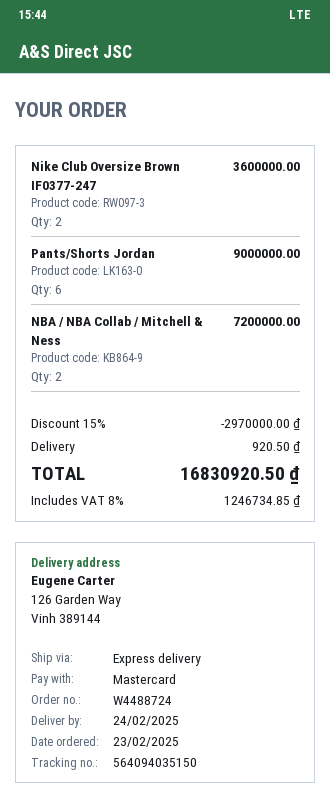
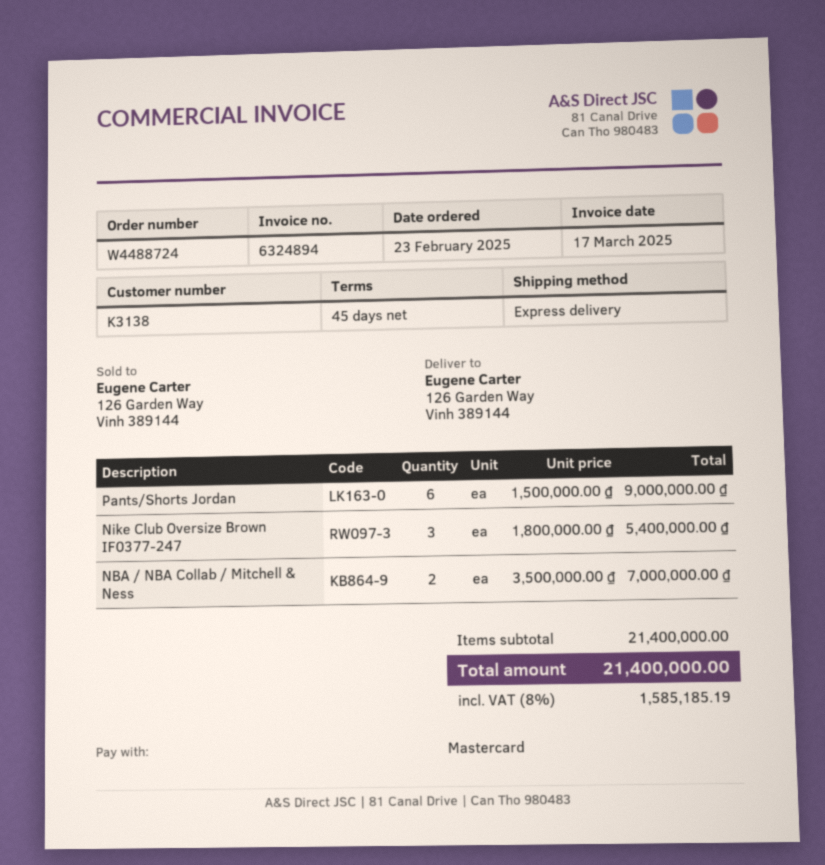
Nike Club Oversize Brown IF0377-247: 2 for 3600000.00 -> 3 for 5400000.00
NBA / NBA Collab / Mitchell & Ness: 2 for 7200000.00 -> 2 for 7000000.00
discount: 15% = 2970000.00 -> none
shipping: 920.50 -> none
tax: 8% = 1246734.85 -> 8% = 1585185.19
total: 16830920.50 -> 21400000.00

